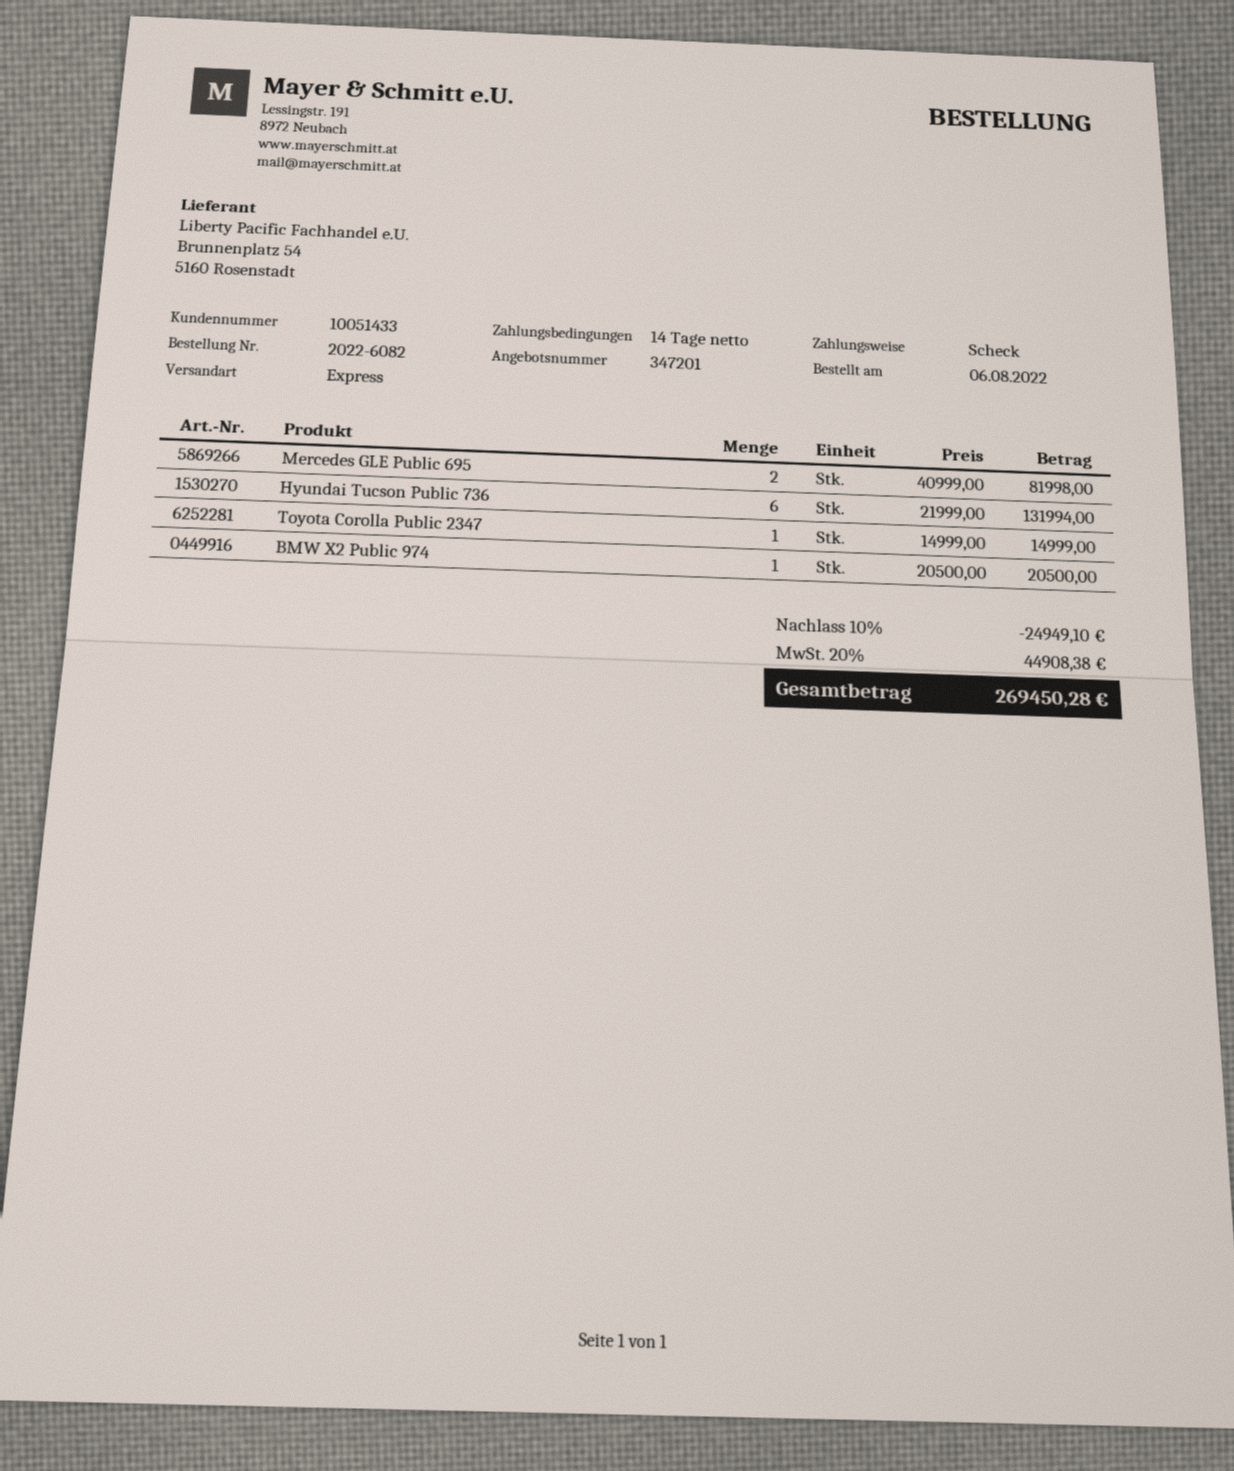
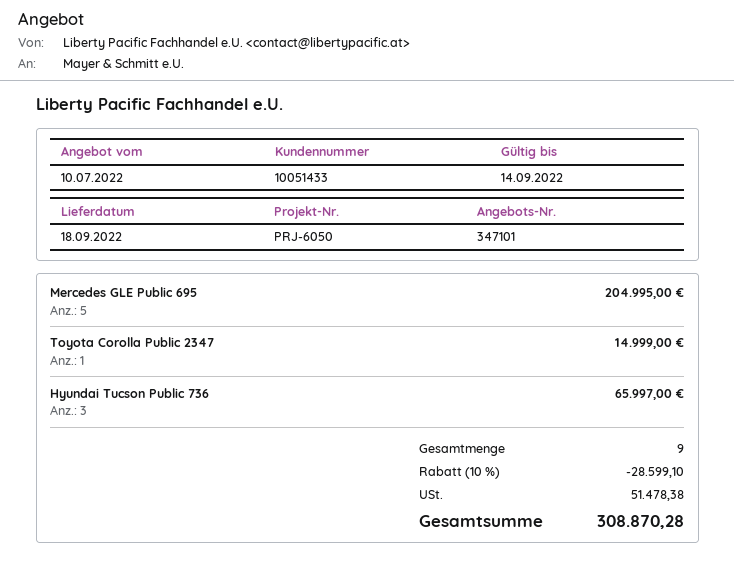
quote number: 347201 -> 347101
Mercedes GLE Public 695: 2 for 81998.00 -> 5 for 204995.00
Hyundai Tucson Public 736: 6 for 131994.00 -> 3 for 65997.00
BMW X2 Public 974: 1 for 20500.00 -> none
discount: 10% = 24949.10 -> 10% = 28599.10
tax: 44908.38 -> 51478.38
total: 269450.28 -> 308870.28

